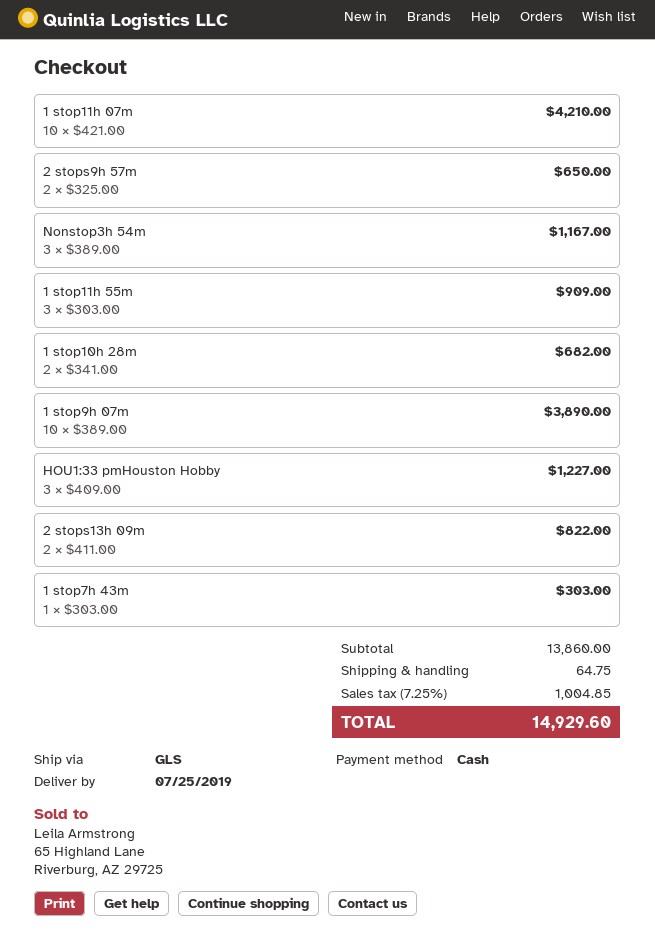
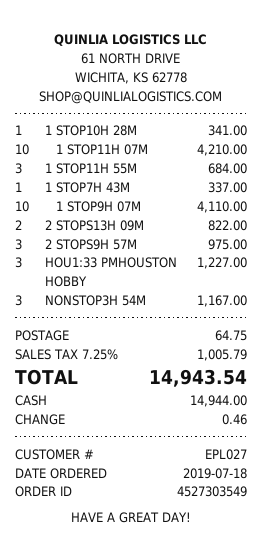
2 stops9h 57m: 2 for 650.00 -> 3 for 975.00
1 stop11h 55m: 3 for 909.00 -> 3 for 684.00
1 stop10h 28m: 2 for 682.00 -> 1 for 341.00
1 stop9h 07m: 10 for 3890.00 -> 10 for 4110.00
1 stop7h 43m: 1 for 303.00 -> 1 for 337.00
tax: 7.25% = 1004.85 -> 7.25% = 1005.79
total: 14929.60 -> 14943.54

